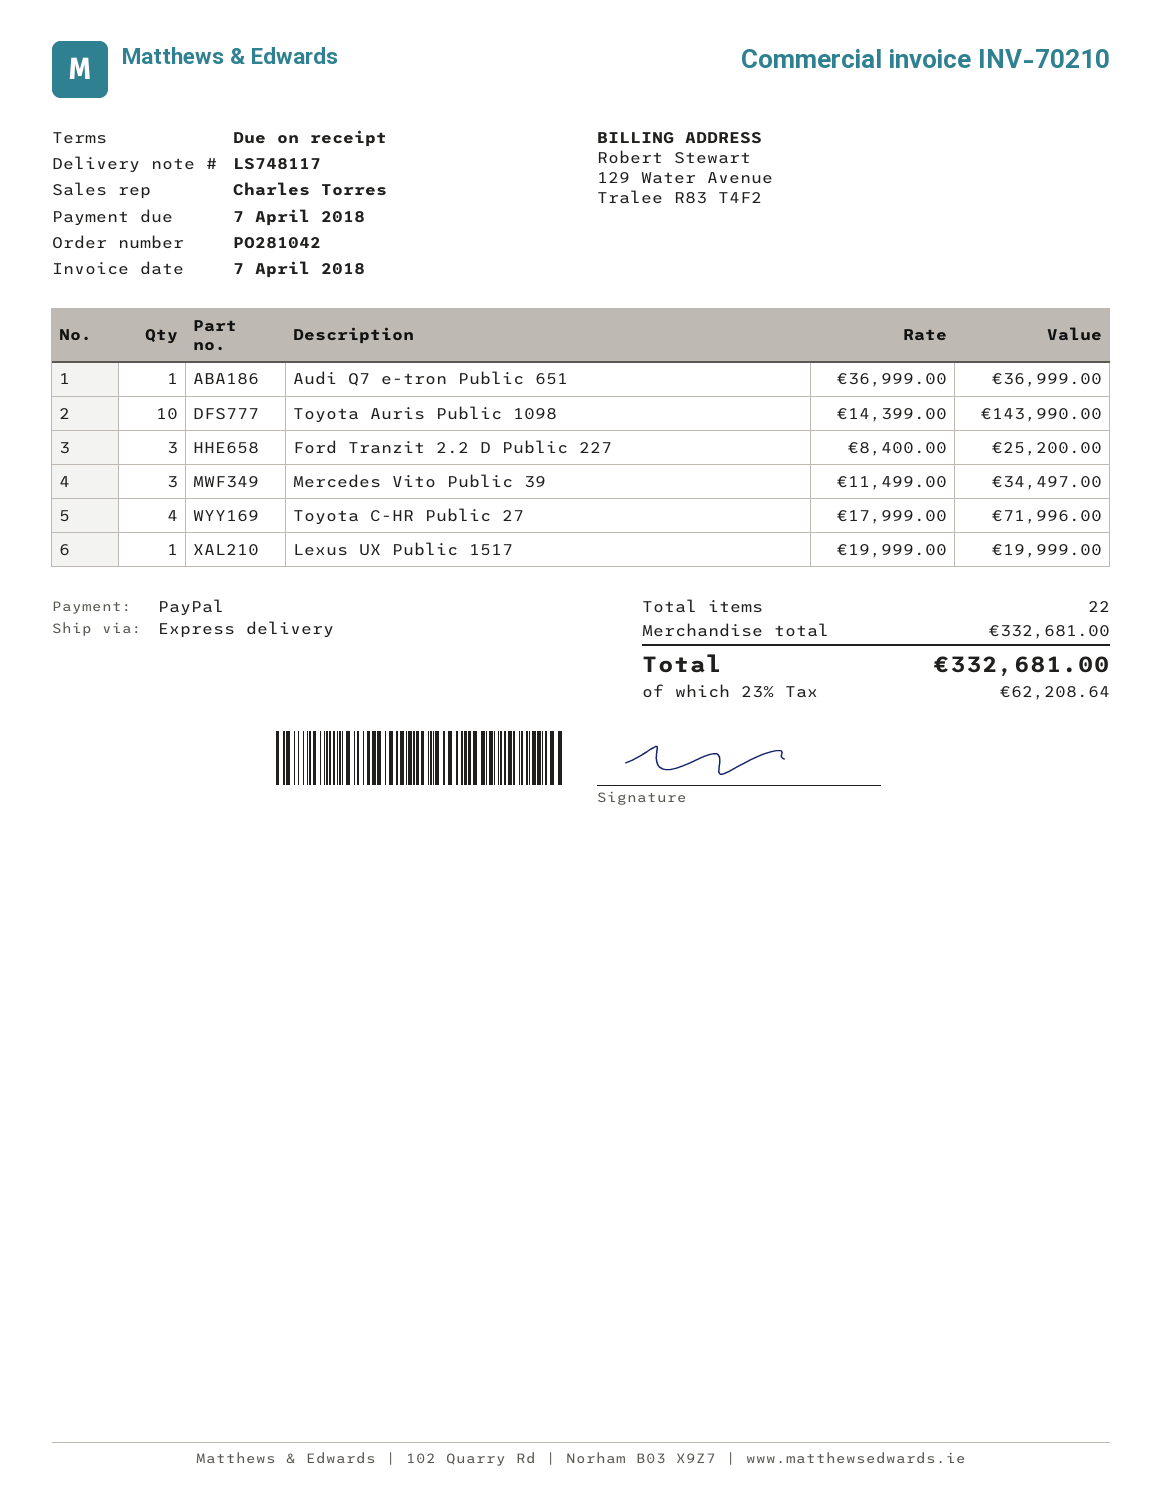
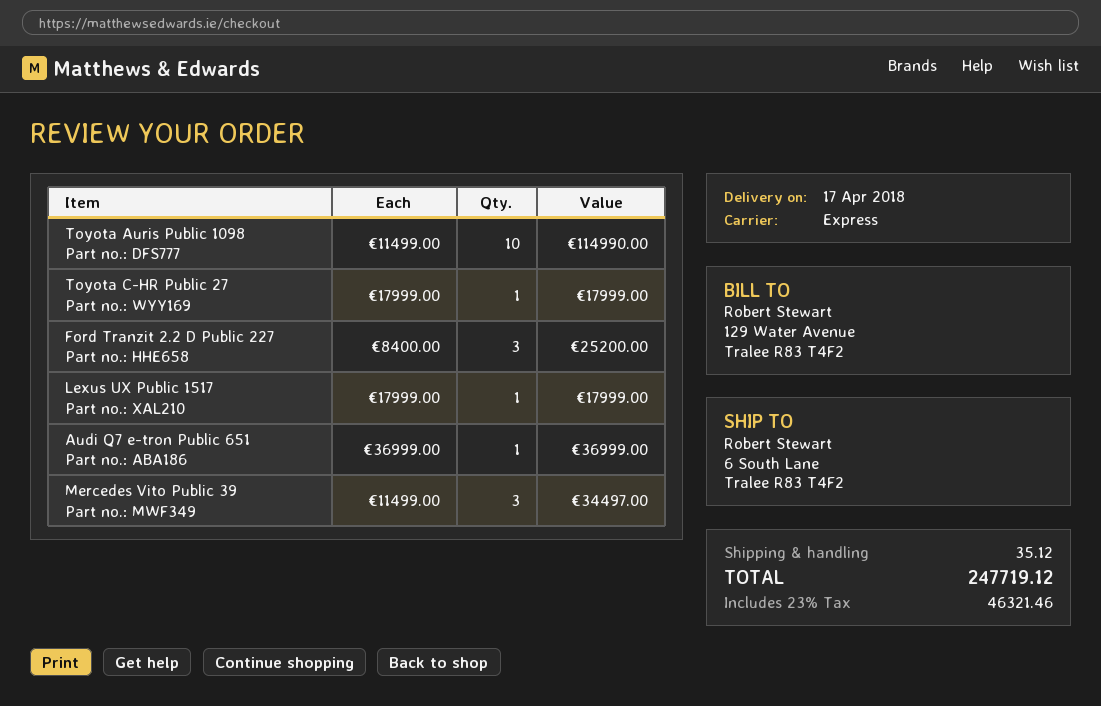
Toyota Auris Public 1098: 10 x 14399.00 = 143990.00 -> 10 x 11499.00 = 114990.00
Toyota C-HR Public 27: 4 x 17999.00 = 71996.00 -> 1 x 17999.00 = 17999.00
Lexus UX Public 1517: 1 x 19999.00 = 19999.00 -> 1 x 17999.00 = 17999.00
shipping: none -> 35.12
tax: 23% = 62208.64 -> 23% = 46321.46
total: 332681.00 -> 247719.12

